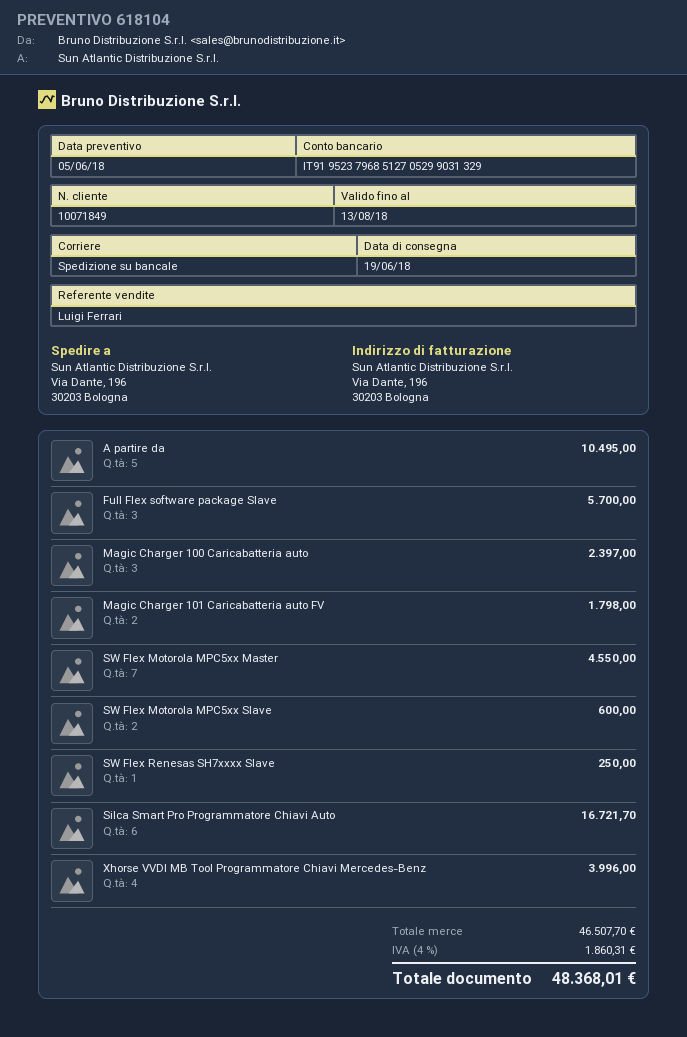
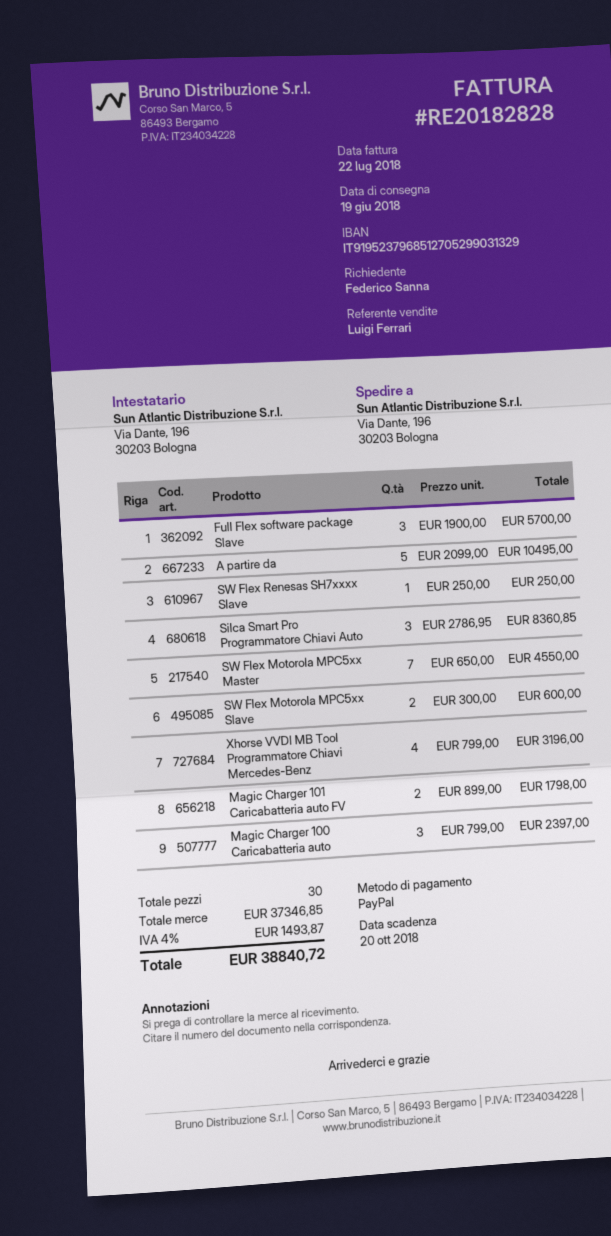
Silca Smart Pro Programmatore Chiavi Auto: 6 for 16721.70 -> 3 for 8360.85
Xhorse VVDI MB Tool Programmatore Chiavi Mercedes-Benz: 4 for 3996.00 -> 4 for 3196.00
subtotal: 46507.70 -> 37346.85
tax: 4% = 1860.31 -> 4% = 1493.87
total: 48368.01 -> 38840.72

